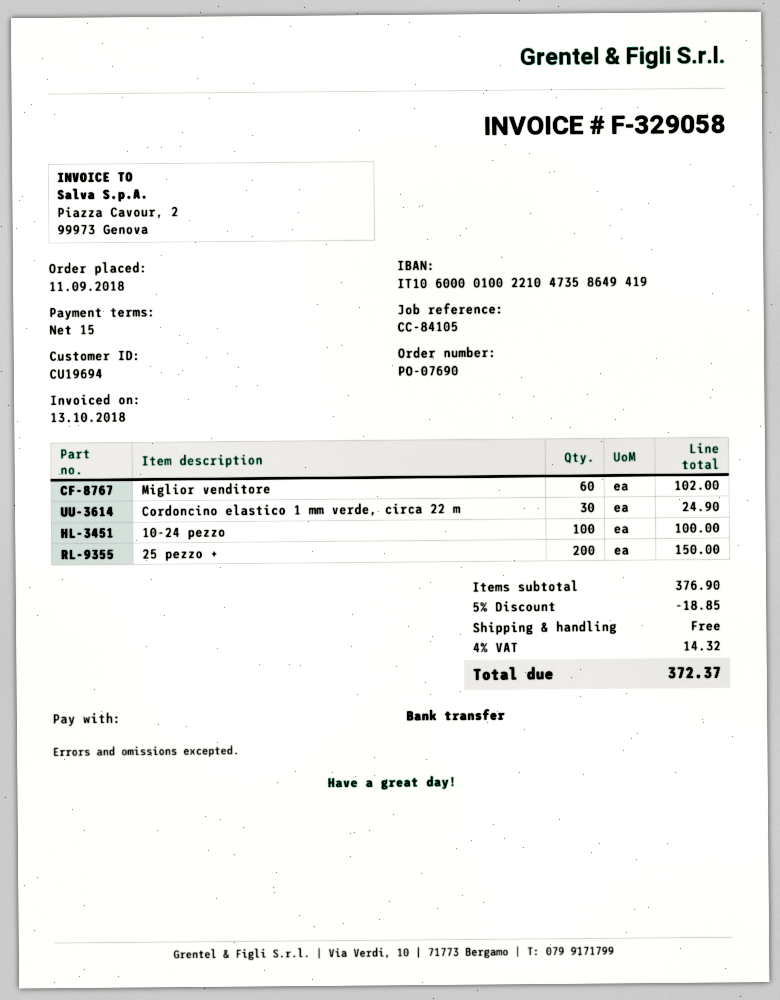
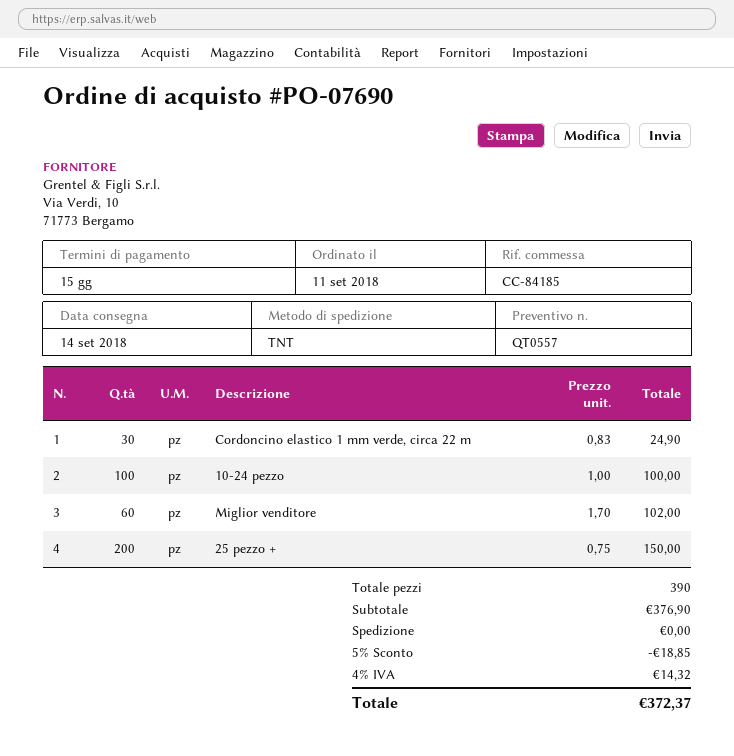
reference: CC-84105 -> CC-84185

